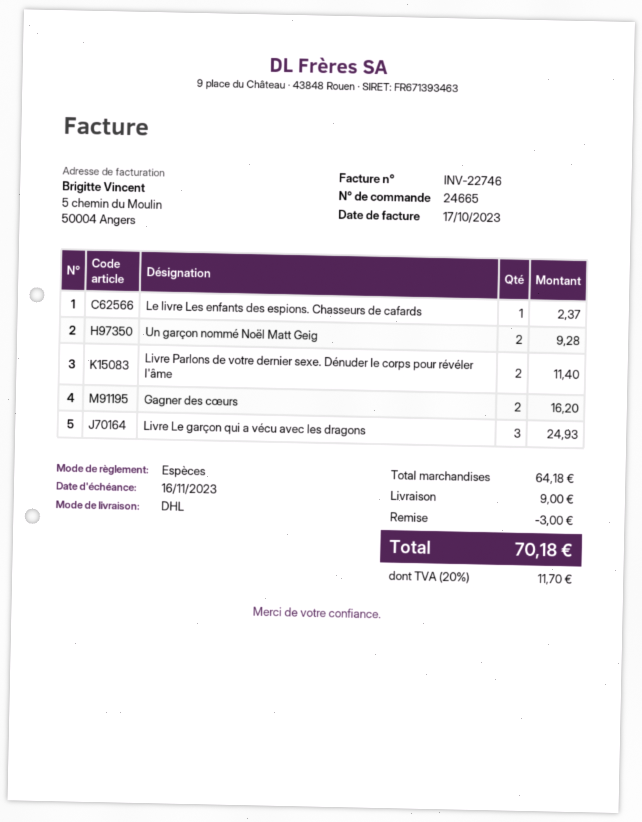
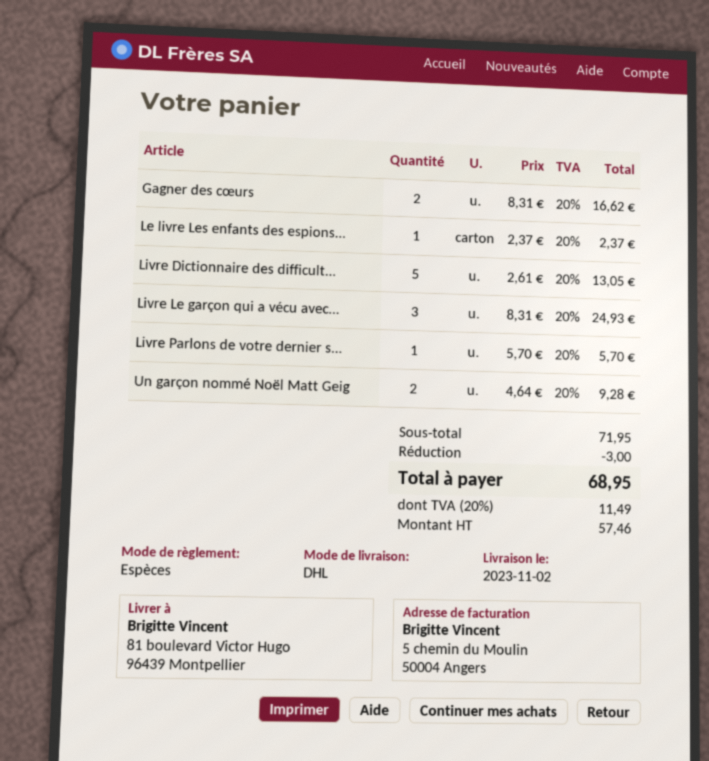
Livre Parlons de votre dernier sexe. Dénuder le corps pour révéler l'âme: 2 for 11.40 -> 1 for 5.70
Gagner des cœurs: 2 for 16.20 -> 2 for 16.62
Livre Dictionnaire des difficult...: none -> 5 for 13.05
subtotal: 64.18 -> 71.95
shipping: 9.00 -> none
tax: 20% = 11.70 -> 20% = 11.49
total: 70.18 -> 68.95

